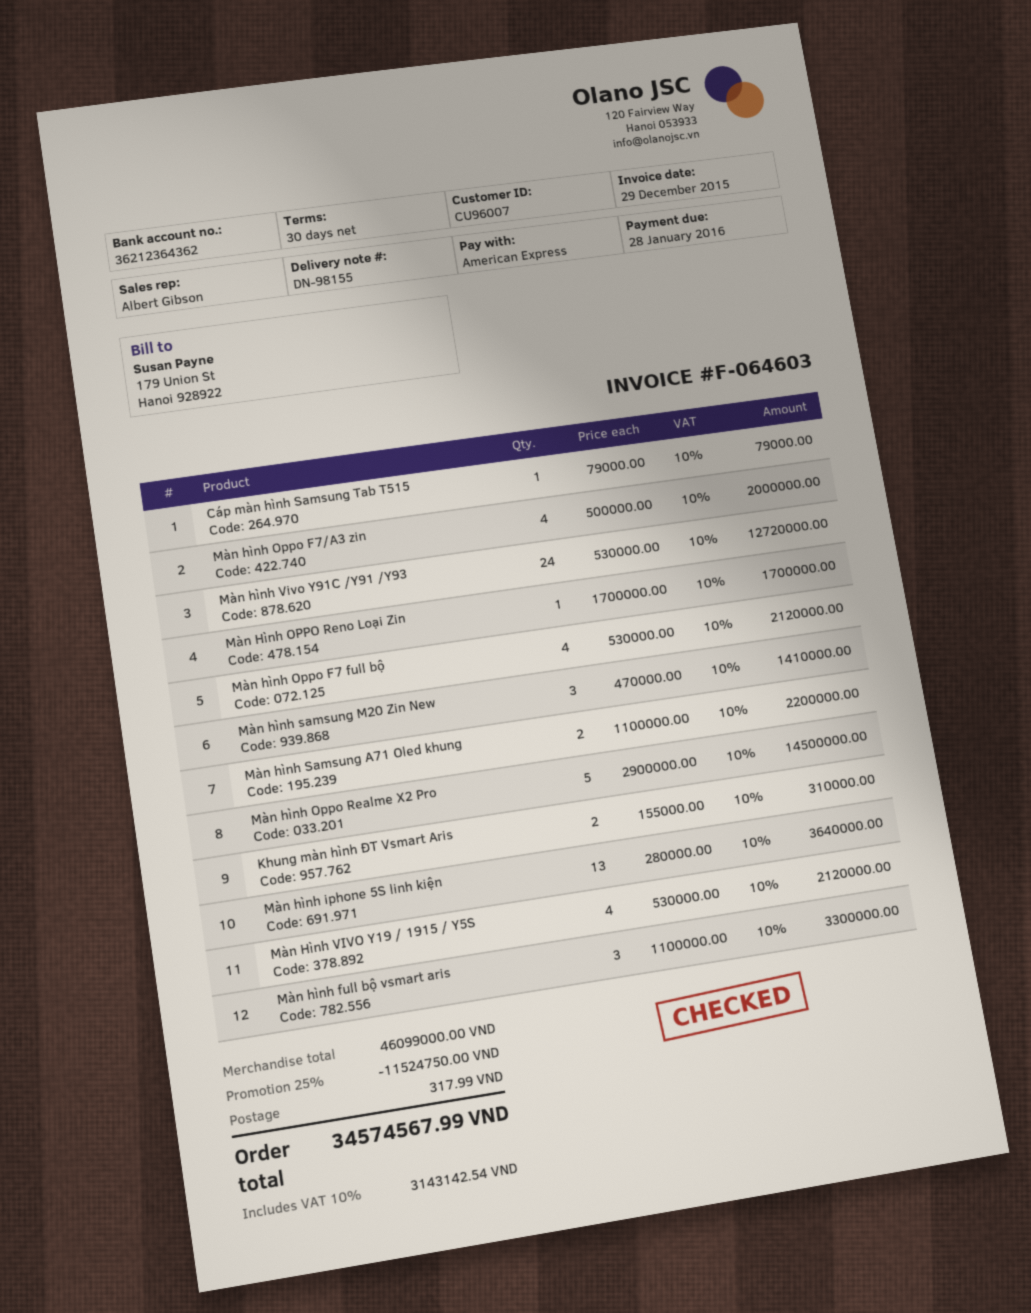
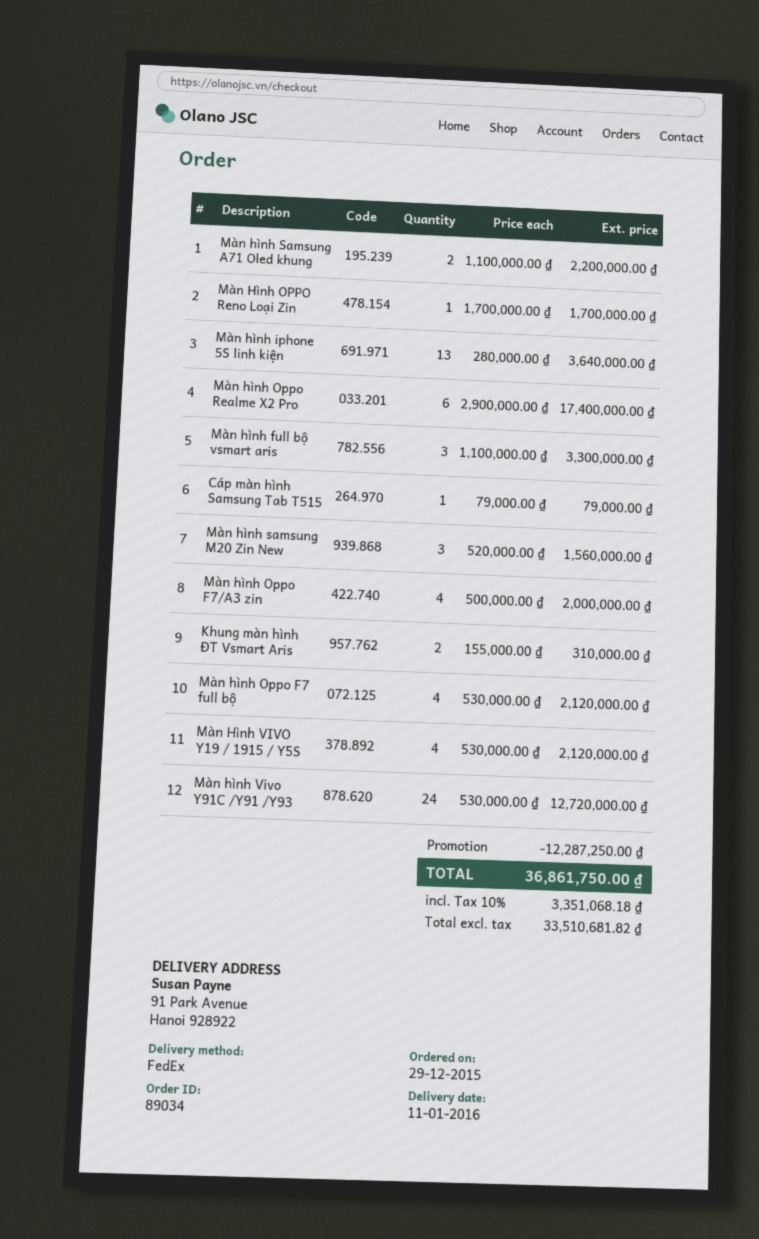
Màn hình samsung M20 Zin New: 3 x 470000.00 = 1410000.00 -> 3 x 520000.00 = 1560000.00
Màn hình Oppo Realme X2 Pro: 5 x 2900000.00 = 14500000.00 -> 6 x 2900000.00 = 17400000.00
discount: 11524750.00 -> 12287250.00
shipping: 317.99 -> none
tax: 10% = 3143142.54 -> 10% = 3351068.18
total: 34574567.99 -> 36861750.00

